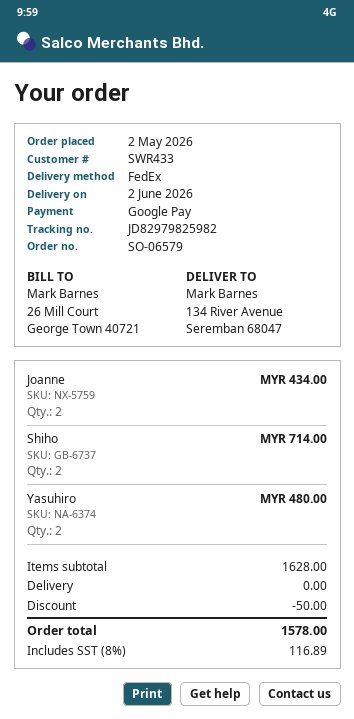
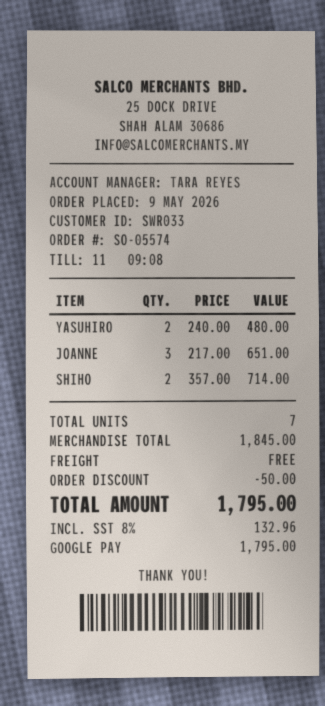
order number: SO-06579 -> SO-05574
order date: 2026-05-02 -> 2026-05-09
customer number: SWR433 -> SWR033
Joanne: 2 for 434.00 -> 3 for 651.00
subtotal: 1628.00 -> 1845.00
tax: 8% = 116.89 -> 8% = 132.96
total: 1578.00 -> 1795.00

